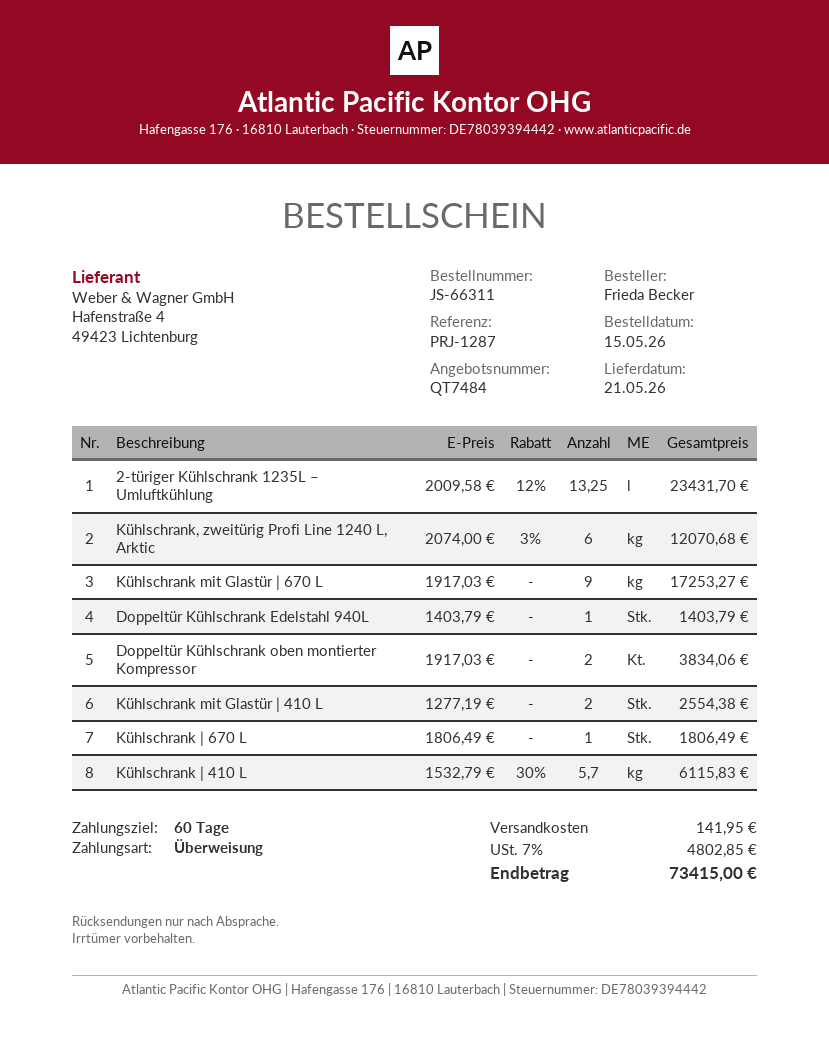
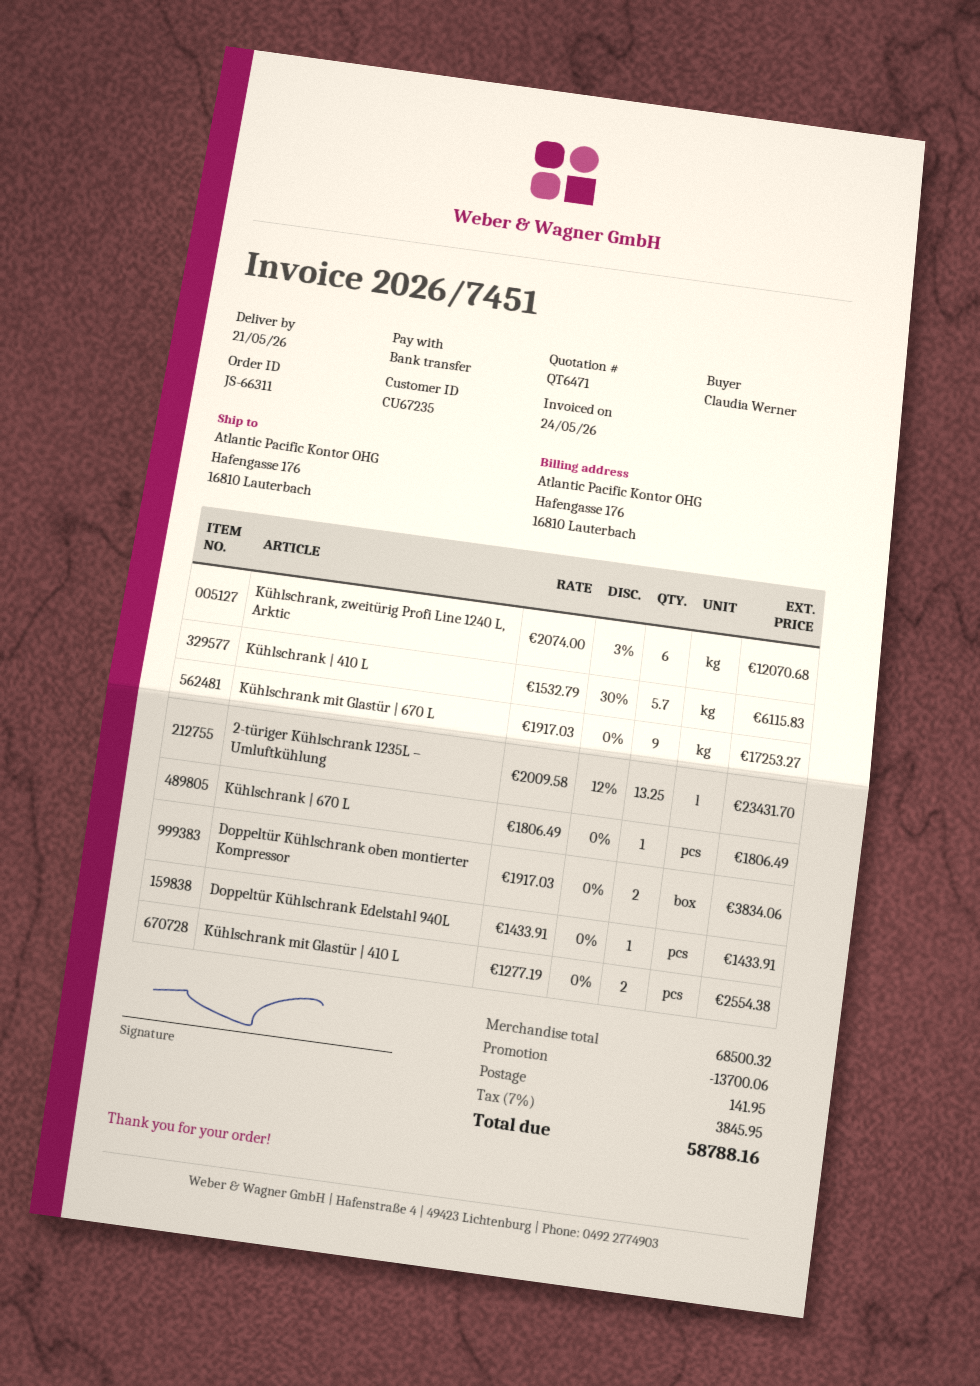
quote number: QT7484 -> QT6471
ordered by: Frieda Becker -> Claudia Werner
Doppeltür Kühlschrank Edelstahl 940L: 1 x 1403.79 = 1403.79 -> 1 x 1433.91 = 1433.91
discount: none -> 13700.06
tax: 7% = 4802.85 -> 7% = 3845.95
total: 73415.00 -> 58788.16

